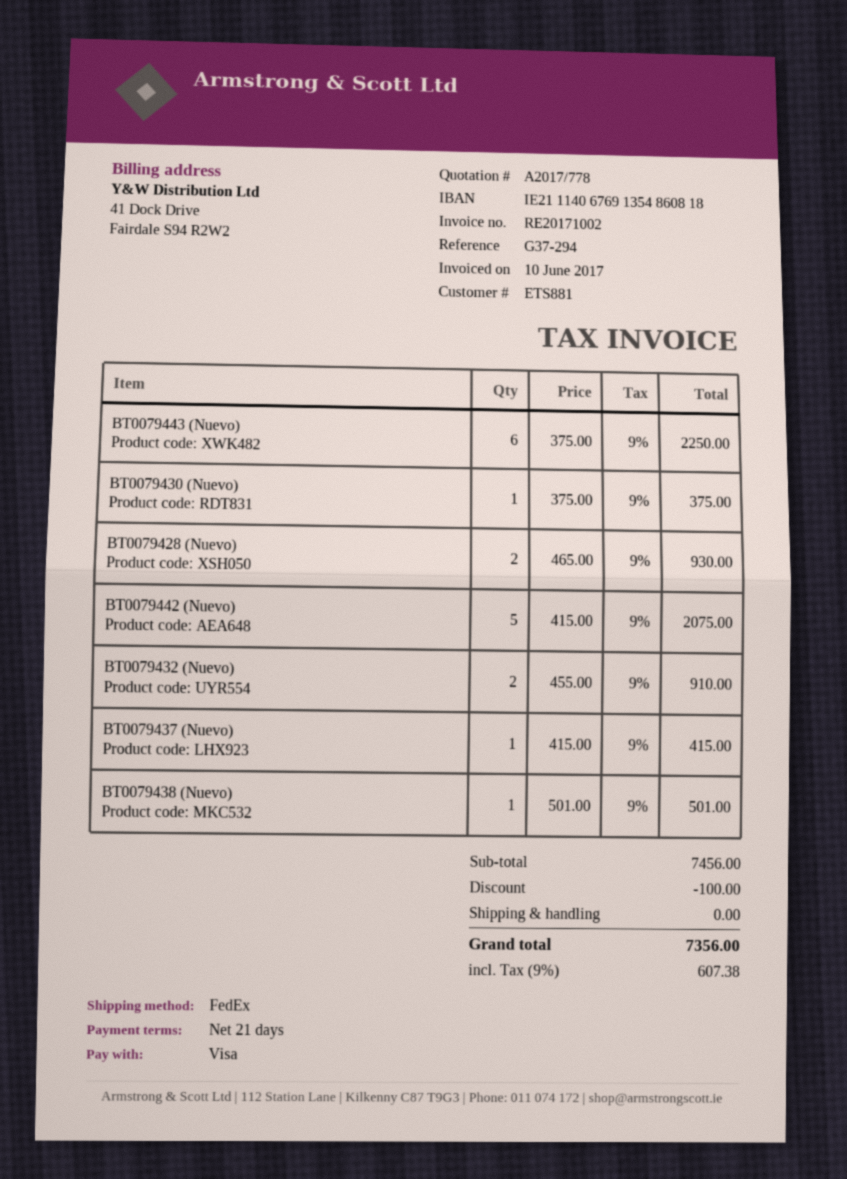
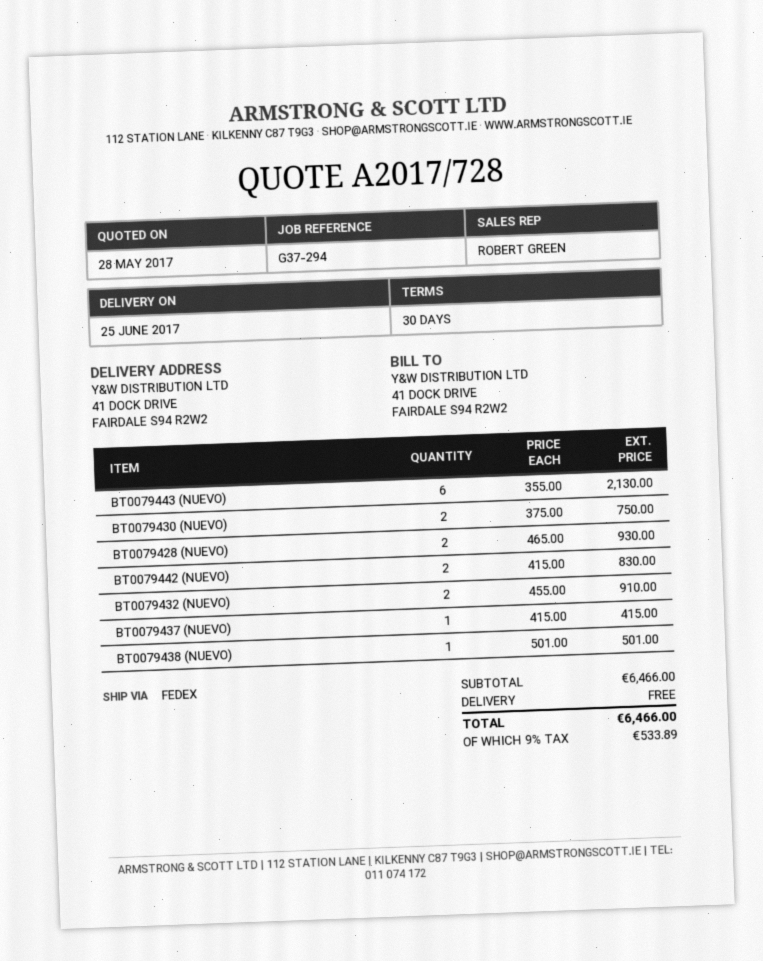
quote number: A2017/778 -> A2017/728
payment terms: 21 days -> 30 days
BT0079443 (Nuevo): 6 x 375.00 = 2250.00 -> 6 x 355.00 = 2130.00
BT0079430 (Nuevo): 1 x 375.00 = 375.00 -> 2 x 375.00 = 750.00
BT0079442 (Nuevo): 5 x 415.00 = 2075.00 -> 2 x 415.00 = 830.00
subtotal: 7456.00 -> 6466.00
discount: 100.00 -> none
tax: 9% = 607.38 -> 9% = 533.89
total: 7356.00 -> 6466.00

